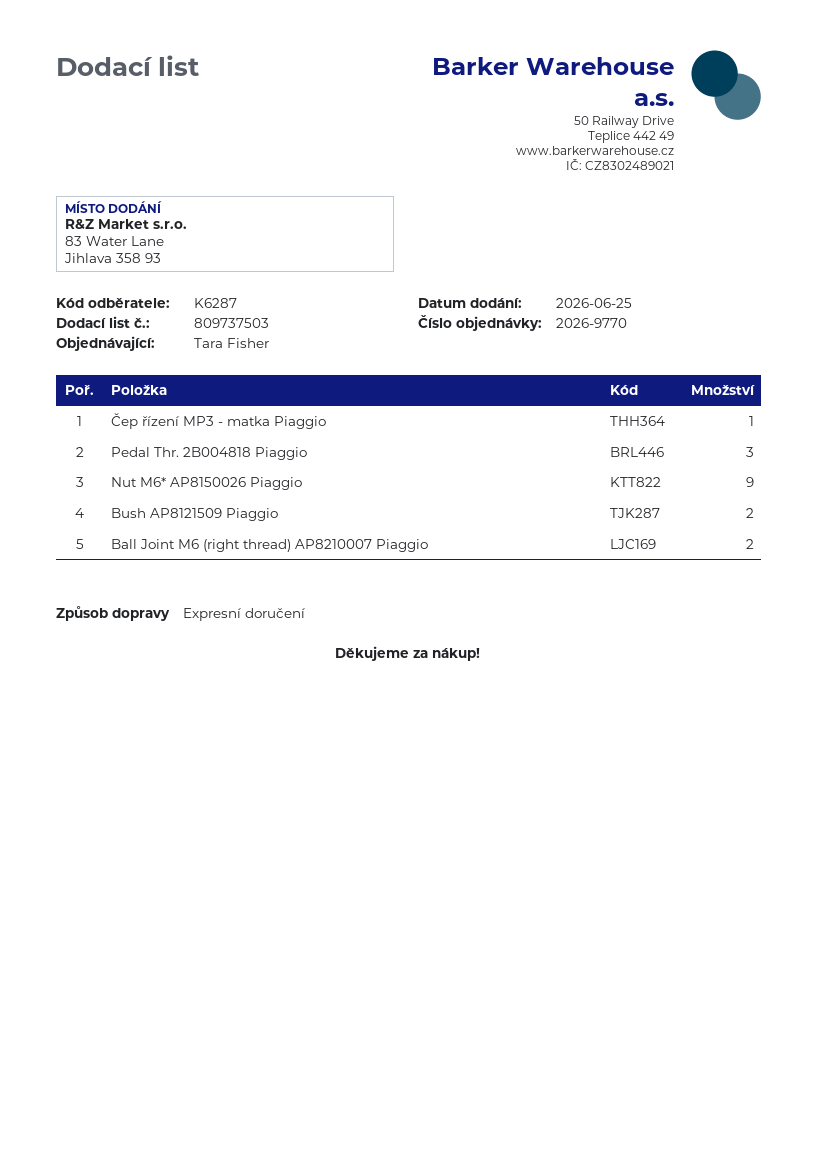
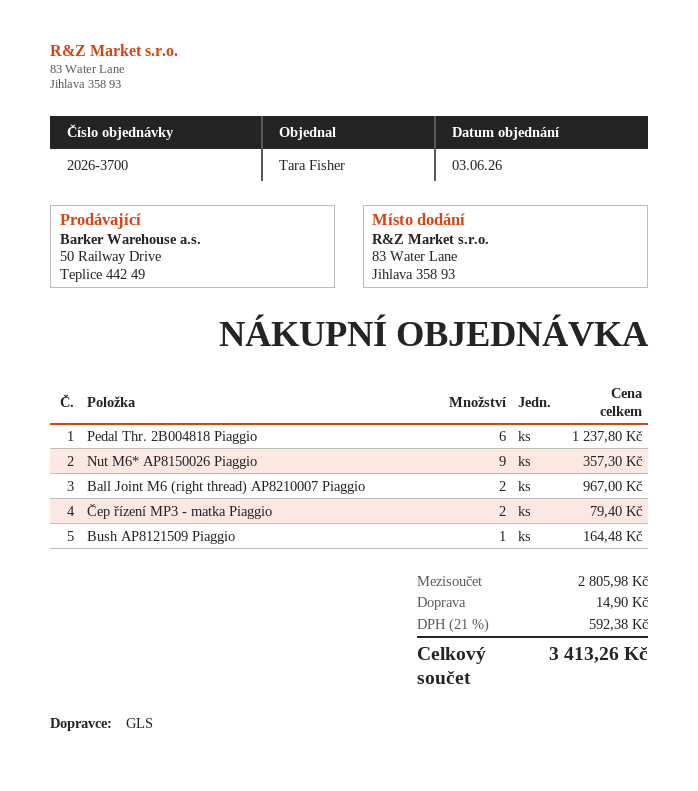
order number: 2026-9770 -> 2026-3700
shipping method: express -> GLS
Čep řízení MP3 - matka Piaggio: 1 -> 2
Pedal Thr. 2B004818 Piaggio: 3 -> 6
Bush AP8121509 Piaggio: 2 -> 1

